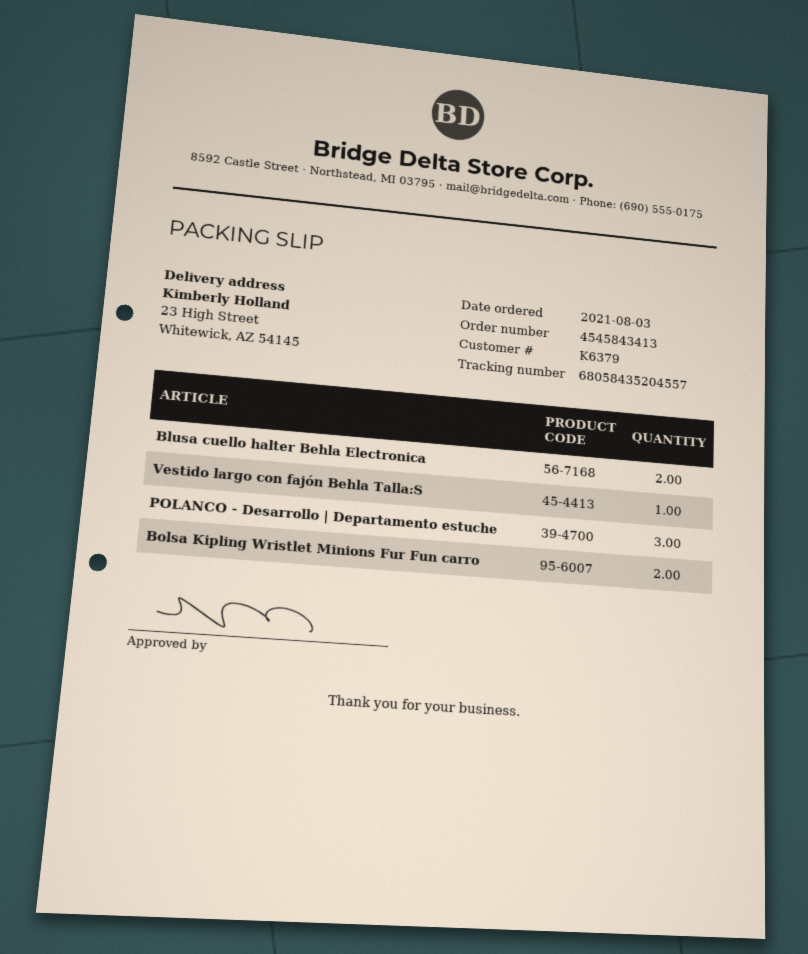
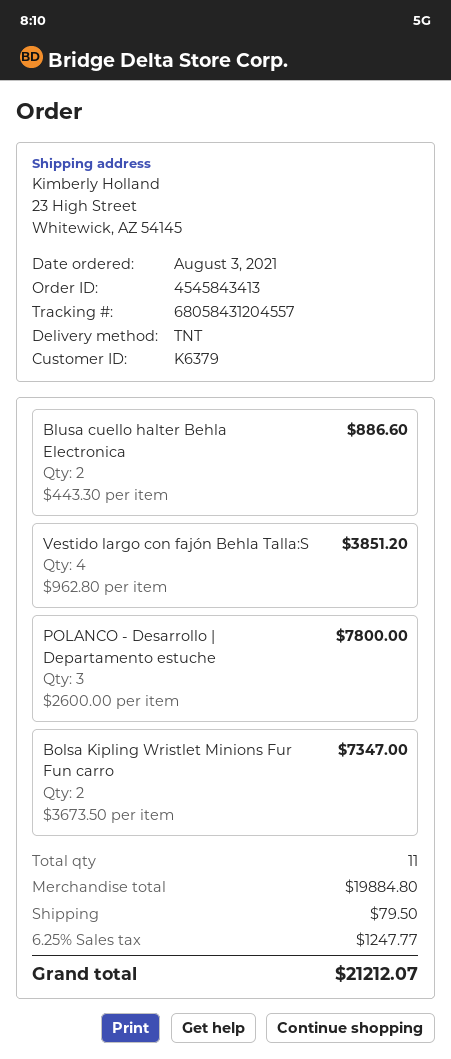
tracking number: 68058435204557 -> 68058431204557
Vestido largo con fajón Behla Talla:S: 1 -> 4

